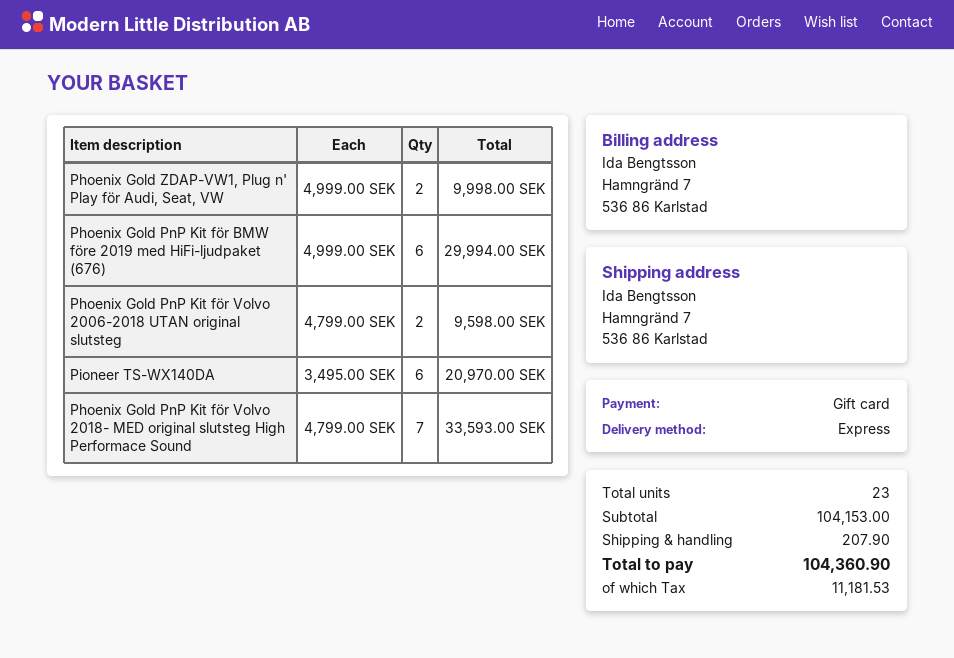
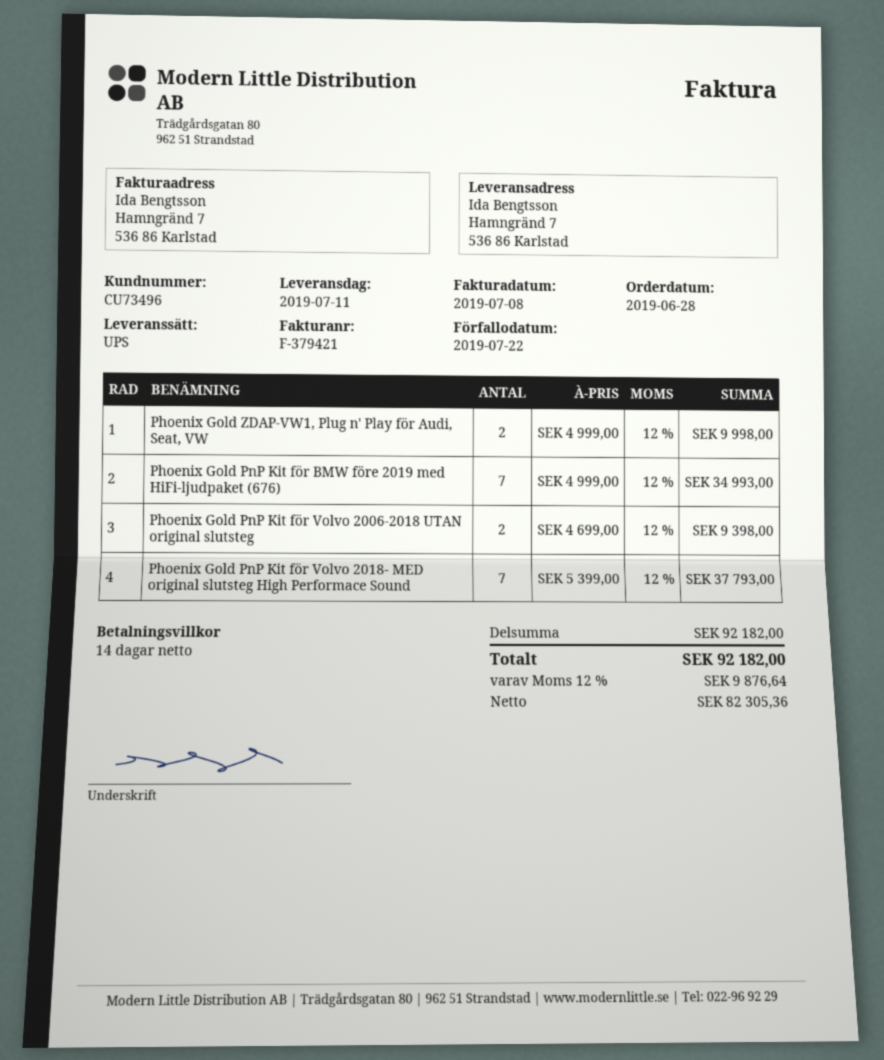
shipping method: express -> UPS
Phoenix Gold PnP Kit för BMW före 2019 med HiFi-ljudpaket (676): 6 x 4999.00 = 29994.00 -> 7 x 4999.00 = 34993.00
Phoenix Gold PnP Kit för Volvo 2006-2018 UTAN original slutsteg: 2 x 4799.00 = 9598.00 -> 2 x 4699.00 = 9398.00
Pioneer TS-WX140DA: 6 x 3495.00 = 20970.00 -> none
Phoenix Gold PnP Kit för Volvo 2018- MED original slutsteg High Performace Sound: 7 x 4799.00 = 33593.00 -> 7 x 5399.00 = 37793.00
subtotal: 104153.00 -> 92182.00
shipping: 207.90 -> none
tax: 11181.53 -> 9876.64
total: 104360.90 -> 92182.00

